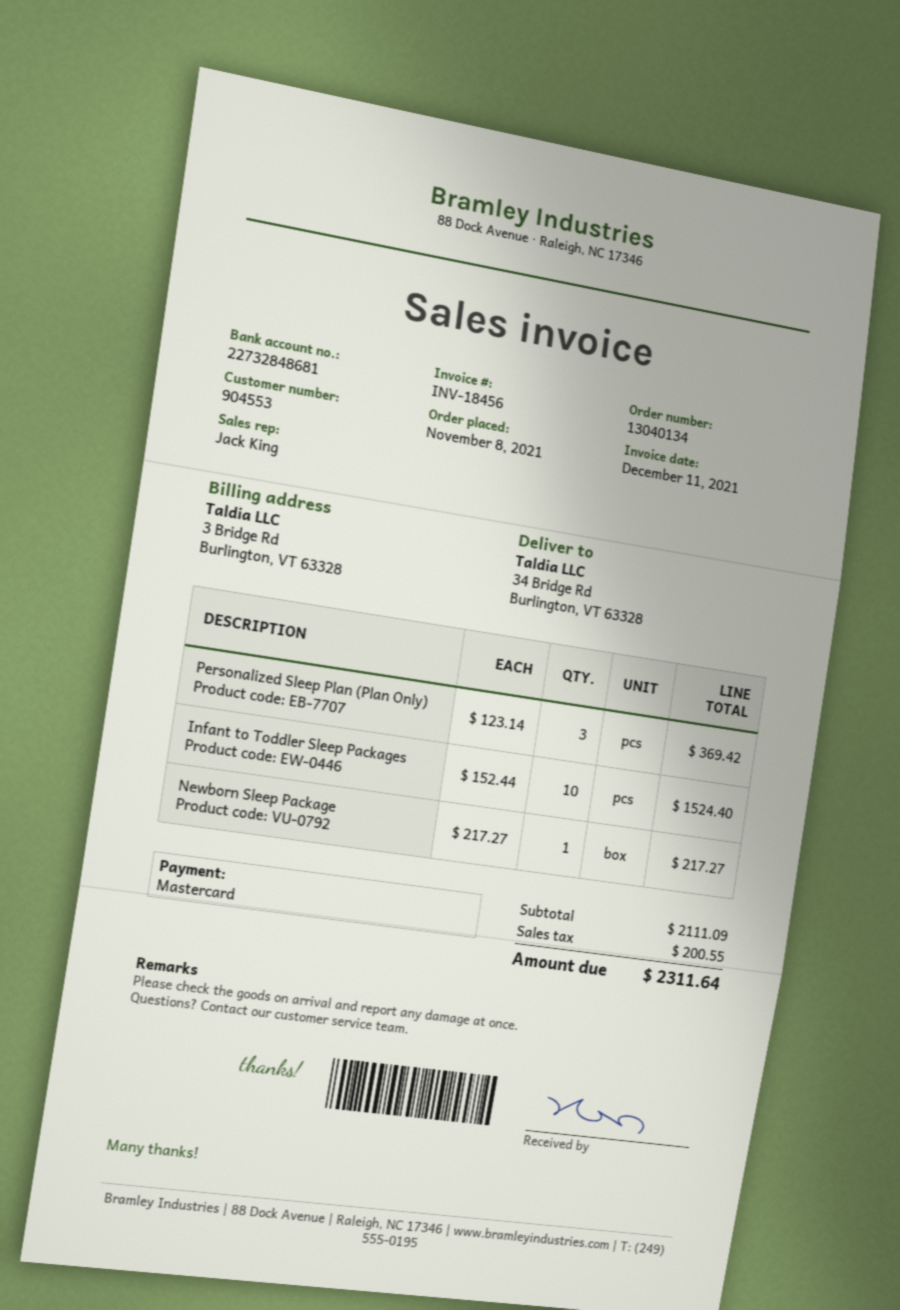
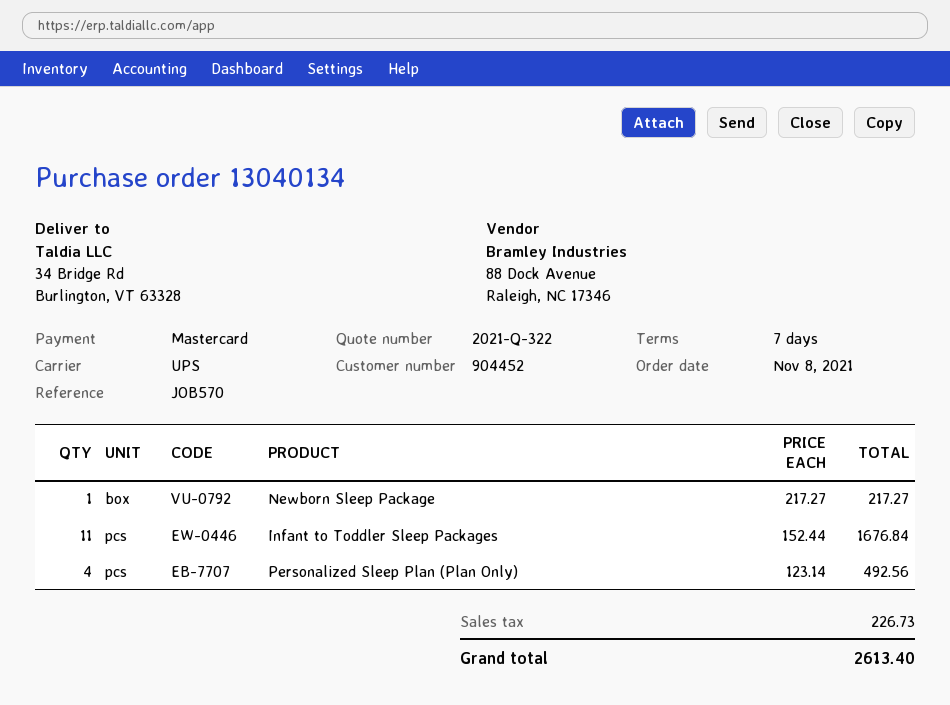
customer number: 904553 -> 904452
Personalized Sleep Plan (Plan Only): 3 x 123.14 = 369.42 -> 4 x 123.14 = 492.56
Infant to Toddler Sleep Packages: 10 x 152.44 = 1524.40 -> 11 x 152.44 = 1676.84
tax: 200.55 -> 226.73
total: 2311.64 -> 2613.40

